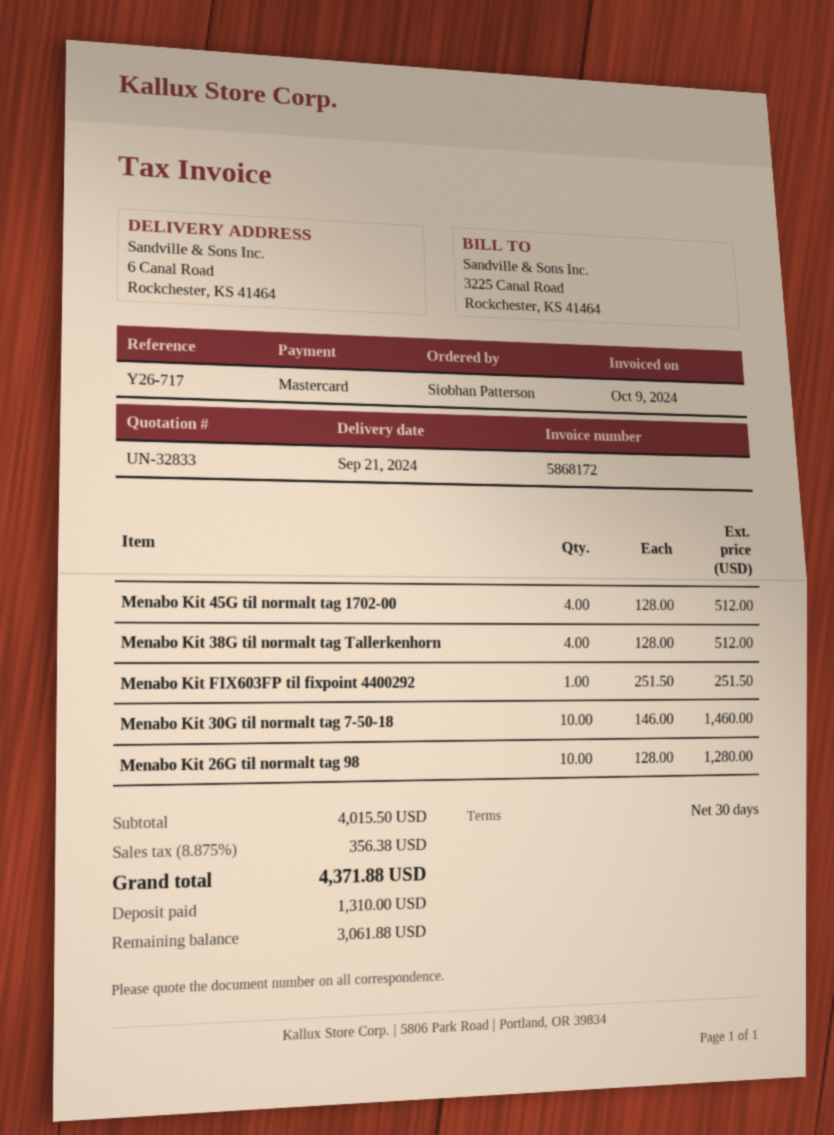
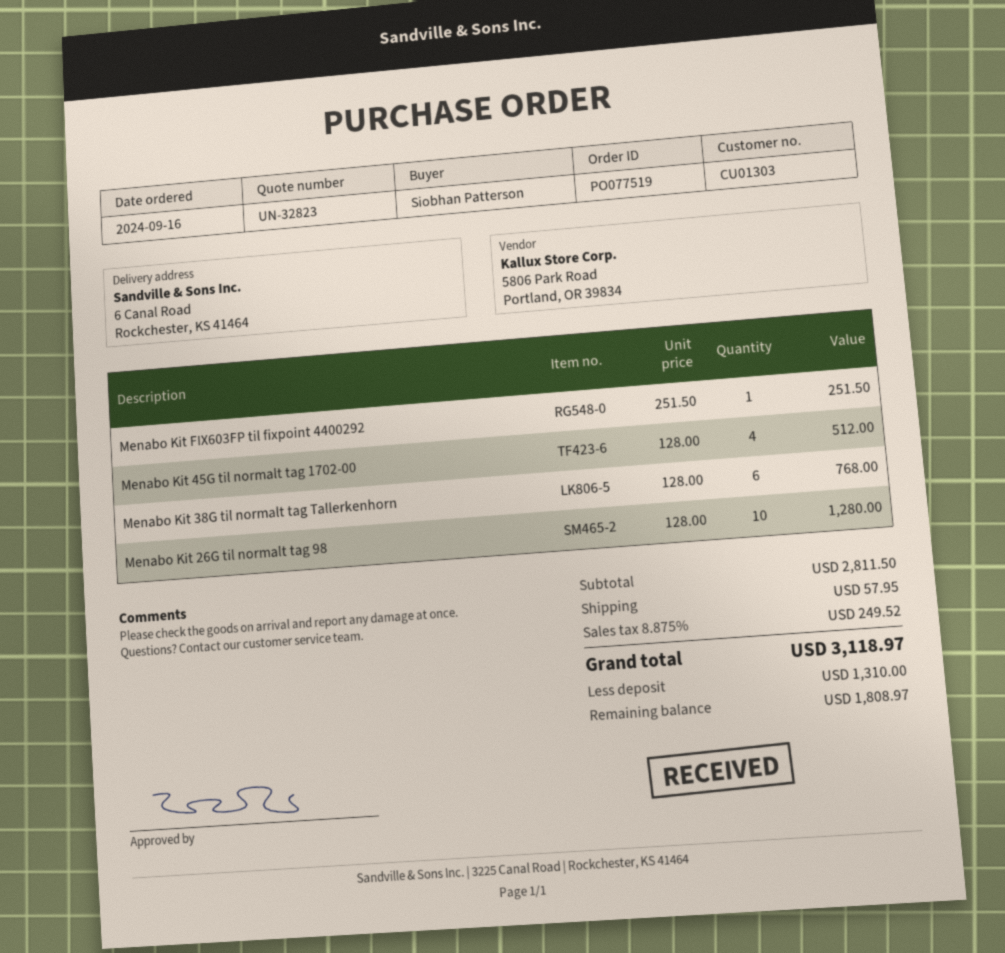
quote number: UN-32833 -> UN-32823
Menabo Kit 38G til normalt tag Tallerkenhorn: 4 x 128.00 = 512.00 -> 6 x 128.00 = 768.00
Menabo Kit 30G til normalt tag 7-50-18: 10 x 146.00 = 1460.00 -> none
subtotal: 4015.50 -> 2811.50
shipping: none -> 57.95
tax: 8.875% = 356.38 -> 8.875% = 249.52
total: 4371.88 -> 3118.97
balance: 3061.88 -> 1808.97

